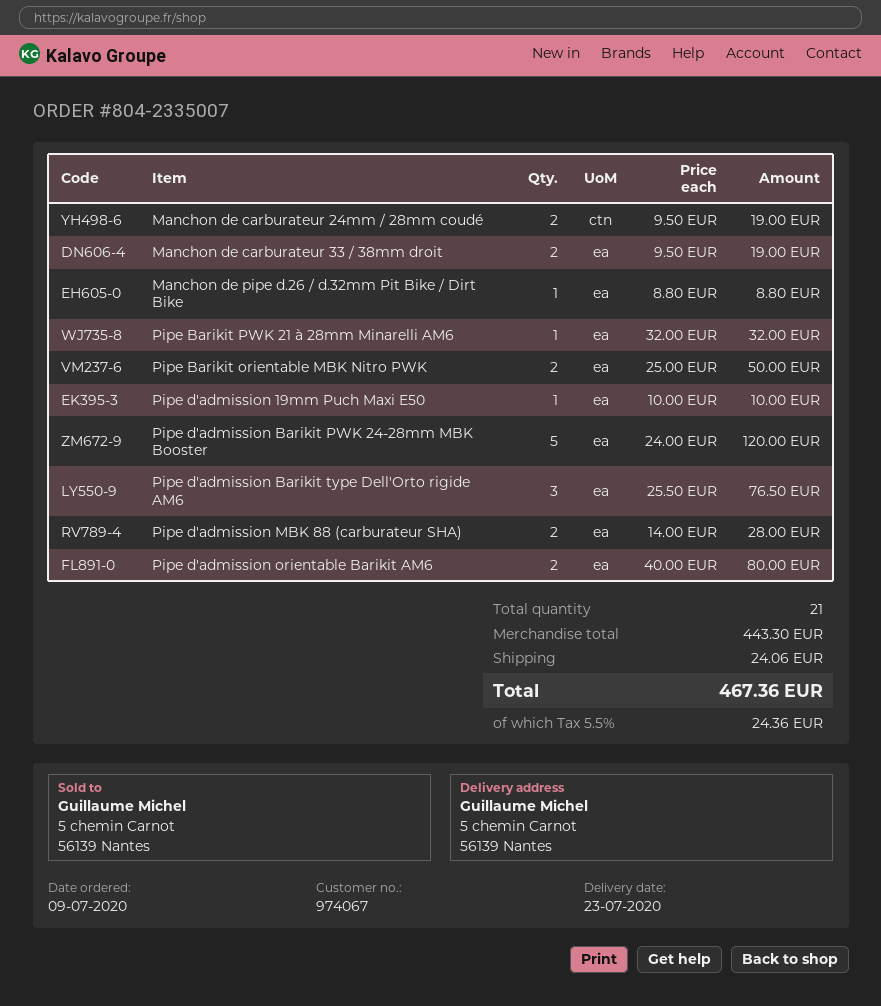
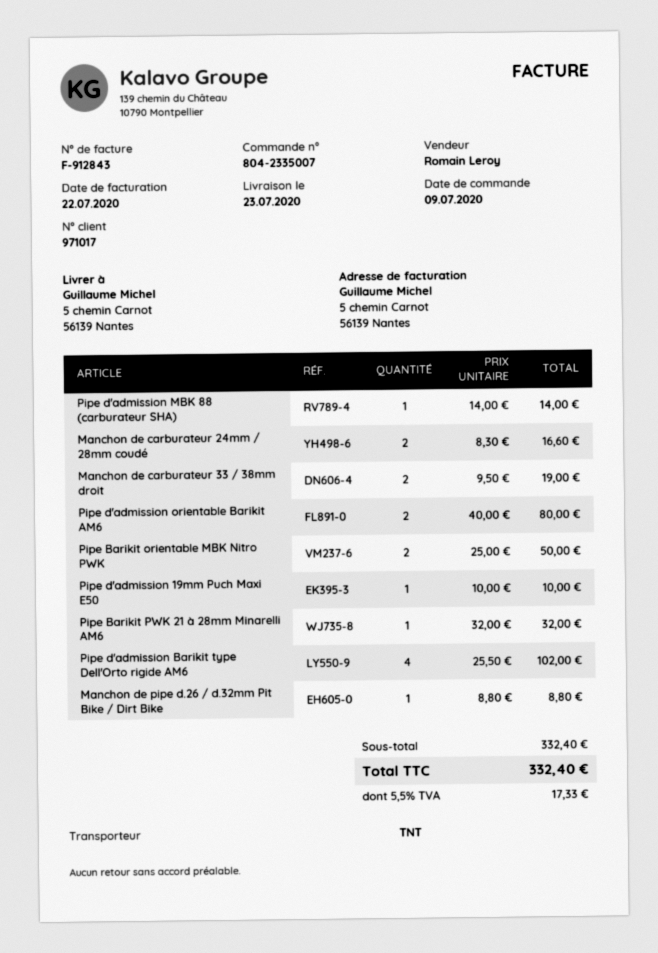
customer number: 974067 -> 971017
Manchon de carburateur 24mm / 28mm coudé: 2 x 9.50 = 19.00 -> 2 x 8.30 = 16.60
Pipe d'admission Barikit PWK 24-28mm MBK Booster: 5 x 24.00 = 120.00 -> none
Pipe d'admission Barikit type Dell'Orto rigide AM6: 3 x 25.50 = 76.50 -> 4 x 25.50 = 102.00
Pipe d'admission MBK 88 (carburateur SHA): 2 x 14.00 = 28.00 -> 1 x 14.00 = 14.00
subtotal: 443.30 -> 332.40
shipping: 24.06 -> none
tax: 5.5% = 24.36 -> 5.5% = 17.33
total: 467.36 -> 332.40

